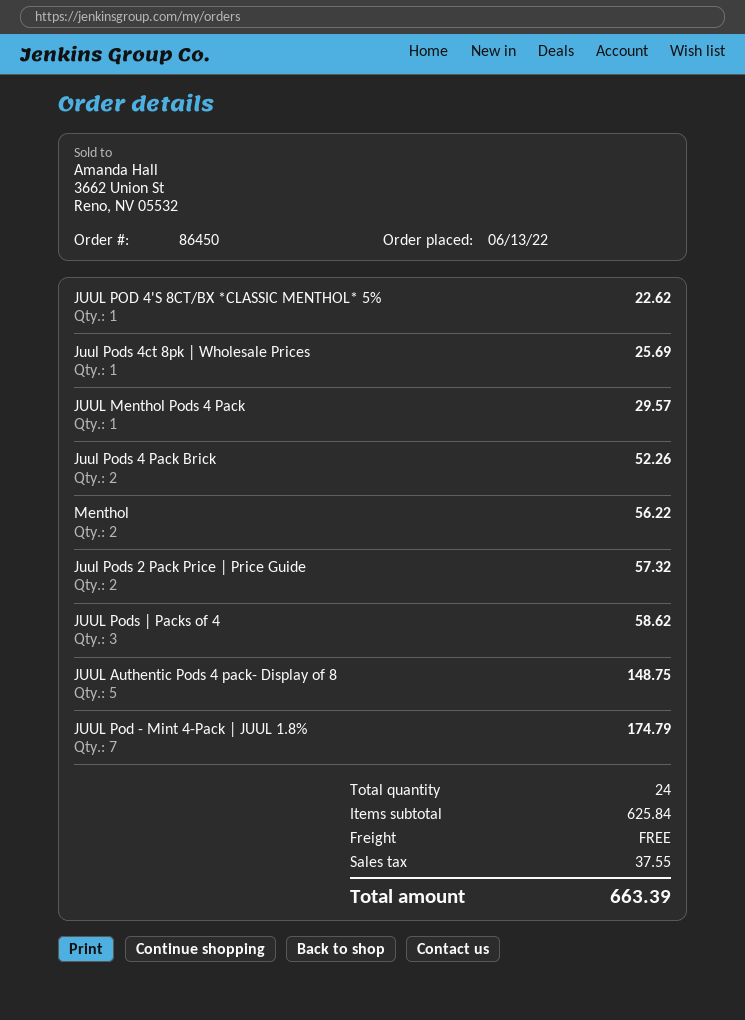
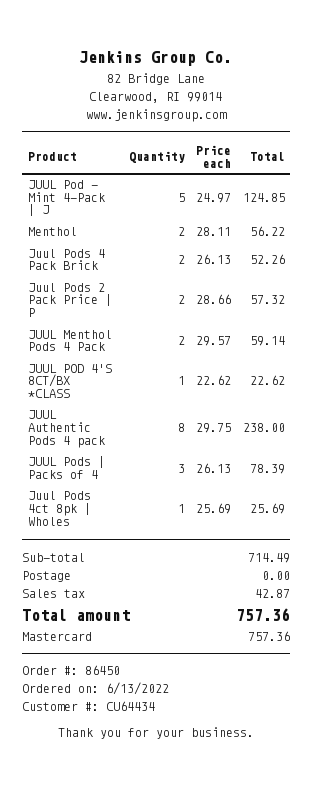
JUUL Menthol Pods 4 Pack: 1 for 29.57 -> 2 for 59.14
JUUL Pods | Packs of 4: 3 for 58.62 -> 3 for 78.39
JUUL Authentic Pods 4 pack- Display of 8: 5 for 148.75 -> 8 for 238.00
JUUL Pod - Mint 4-Pack | JUUL 1.8%: 7 for 174.79 -> 5 for 124.85
subtotal: 625.84 -> 714.49
tax: 37.55 -> 42.87
total: 663.39 -> 757.36

